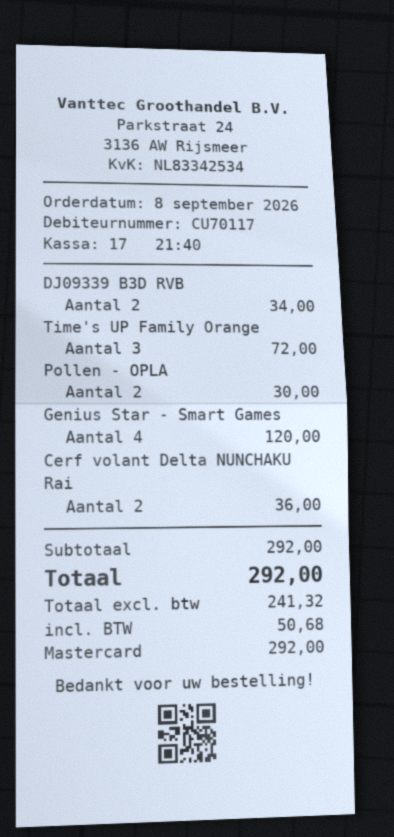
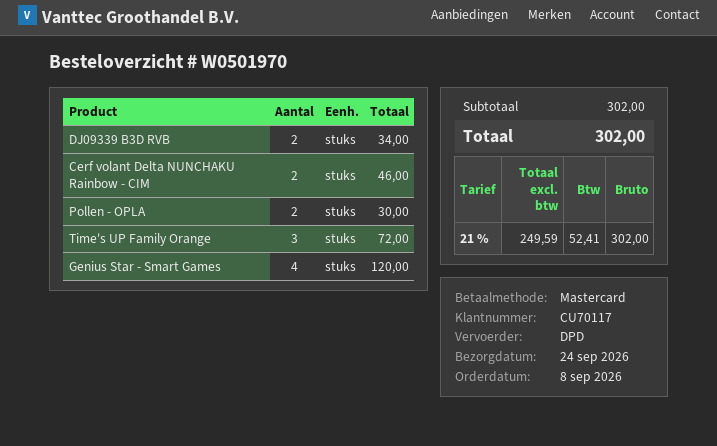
Cerf volant Delta NUNCHAKU Rai: 2 for 36.00 -> 2 for 46.00
subtotal: 292.00 -> 302.00
net: 241.32 -> 249.59
tax: 50.68 -> 52.41
total: 292.00 -> 302.00

